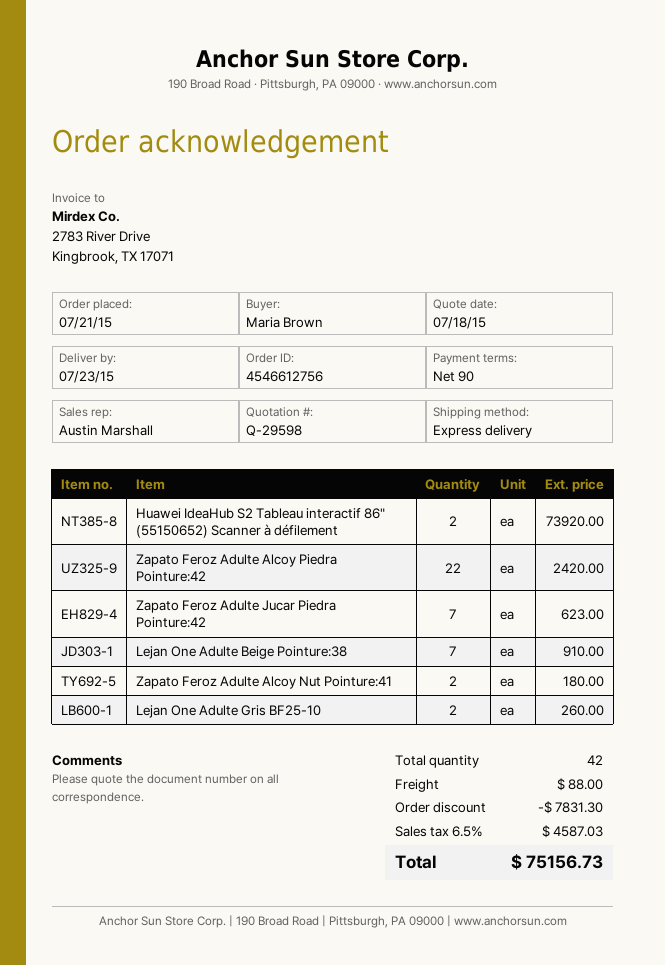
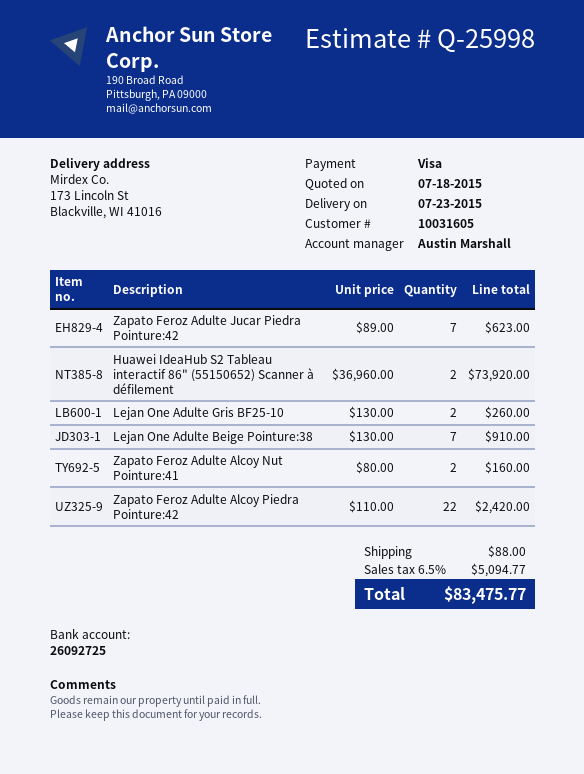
quote number: Q-29598 -> Q-25998
Zapato Feroz Adulte Alcoy Nut Pointure:41: 2 for 180.00 -> 2 for 160.00
discount: 7831.30 -> none
tax: 6.5% = 4587.03 -> 6.5% = 5094.77
total: 75156.73 -> 83475.77

